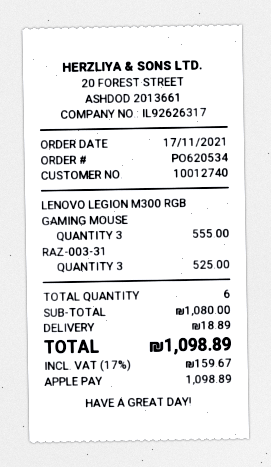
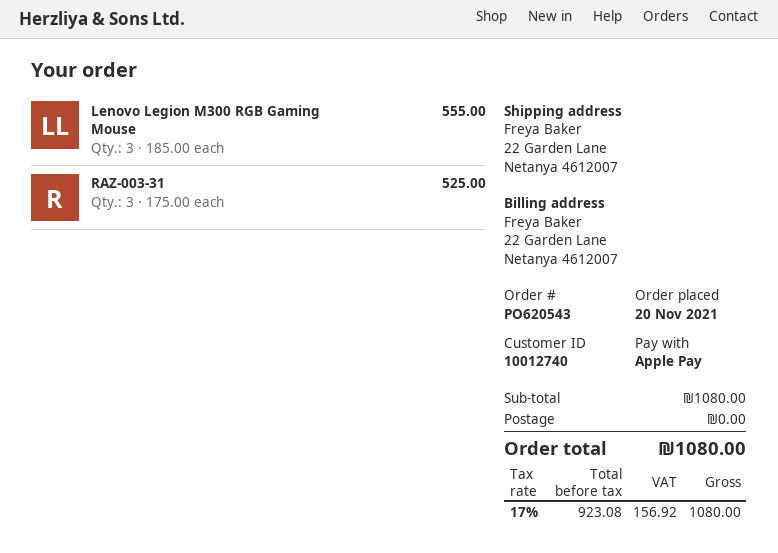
order number: PO620534 -> PO620543
order date: 2021-11-17 -> 2021-11-20
shipping: 18.89 -> 0.00
tax: 17% = 159.67 -> 17% = 156.92
total: 1098.89 -> 1080.00

